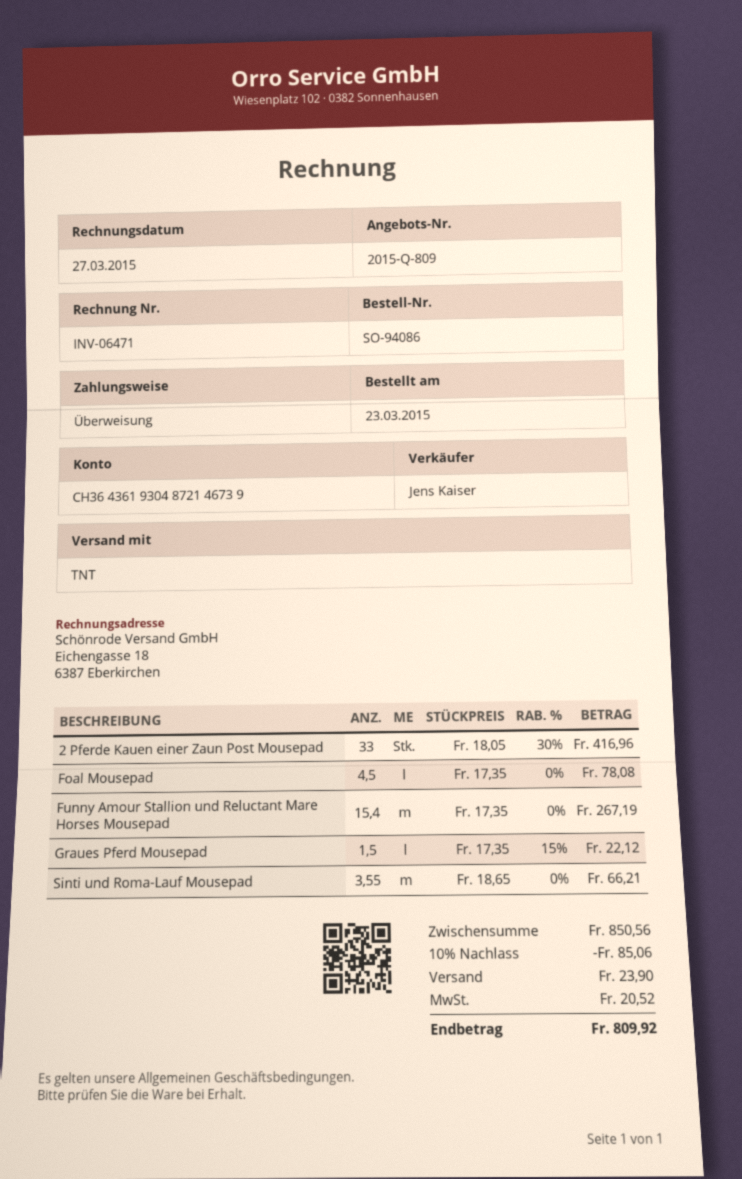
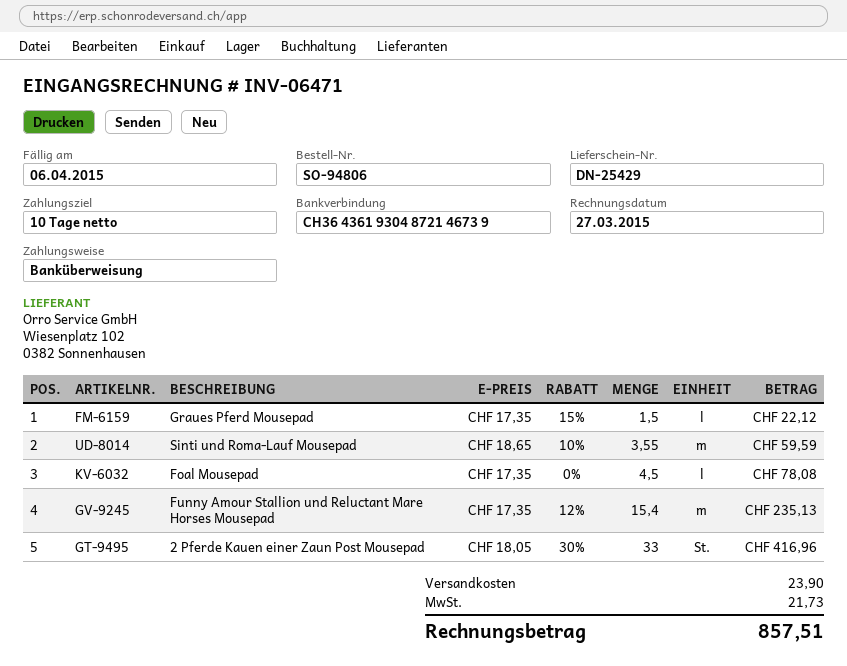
order number: SO-94086 -> SO-94806
Funny Amour Stallion und Reluctant Mare Horses Mousepad: 15.4 x 17.35 = 267.19 -> 15.4 x 17.35 - 12% = 235.13
Sinti und Roma-Lauf Mousepad: 3.55 x 18.65 = 66.21 -> 3.55 x 18.65 - 10% = 59.59
discount: 10% = 85.06 -> none
tax: 20.52 -> 21.73
total: 809.92 -> 857.51

